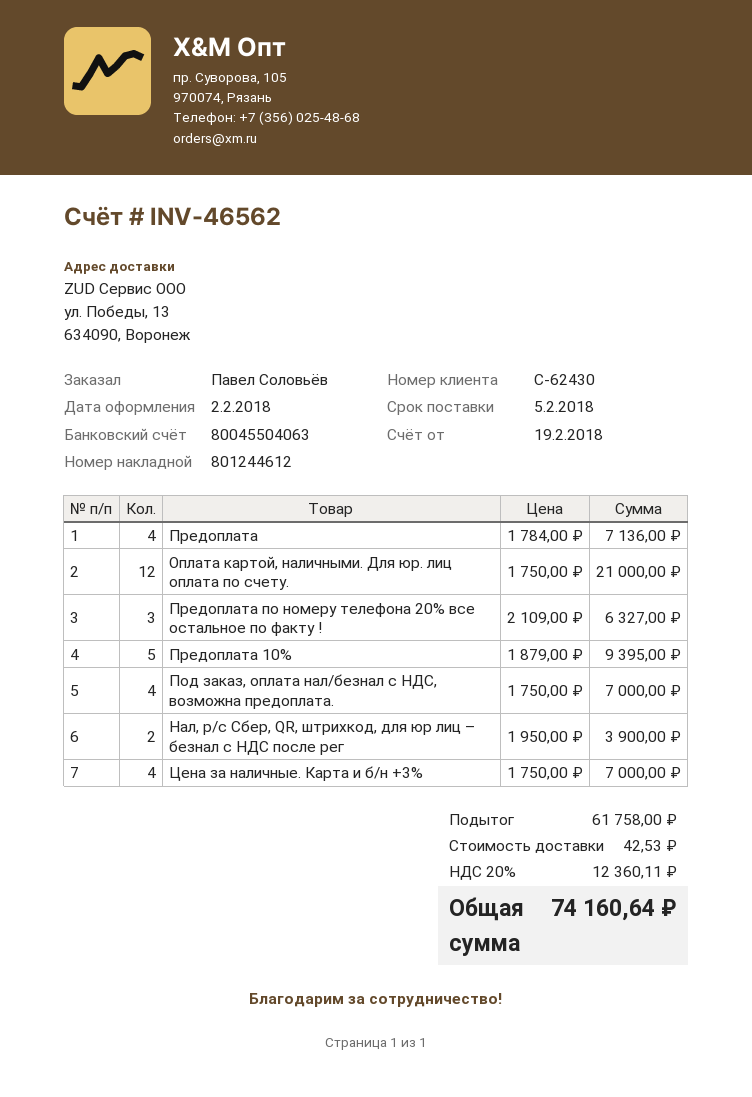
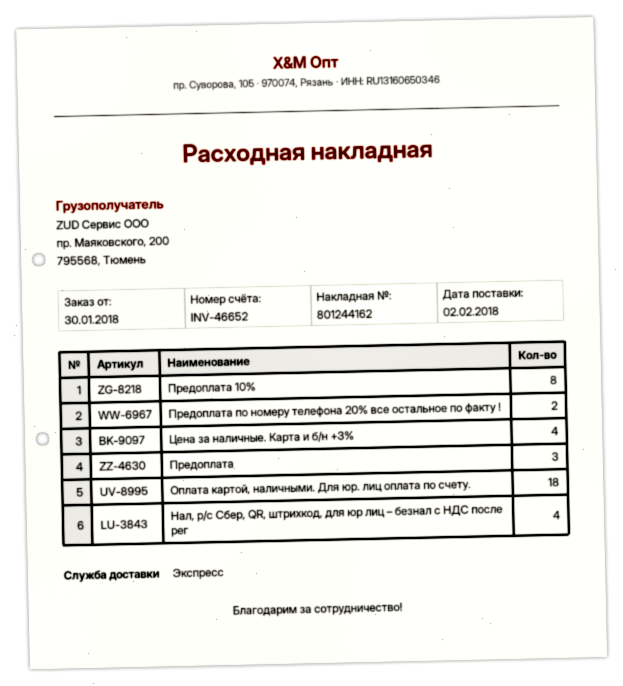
order date: 2018-02-02 -> 2018-01-30
delivery note number: 801244612 -> 801244162
delivery date: 2018-02-05 -> 2018-02-02
invoice number: INV-46562 -> INV-46652
ship to: ул. Победы, 13, 634090, Воронеж -> пр. Маяковского, 200, 795568, Тюмень
Предоплата: 4 -> 3
Оплата картой, наличными. Для юр. лиц оплата по счету.: 12 -> 18
Предоплата по номеру телефона 20% все остальное по факту !: 3 -> 2
Предоплата 10%: 5 -> 8
Под заказ, оплата нал/безнал с НДС, возможна предоплата.: 4 -> none
Нал, р/с Сбер, QR, штрихкод, для юр лиц – безнал с НДС после рег: 2 -> 4

